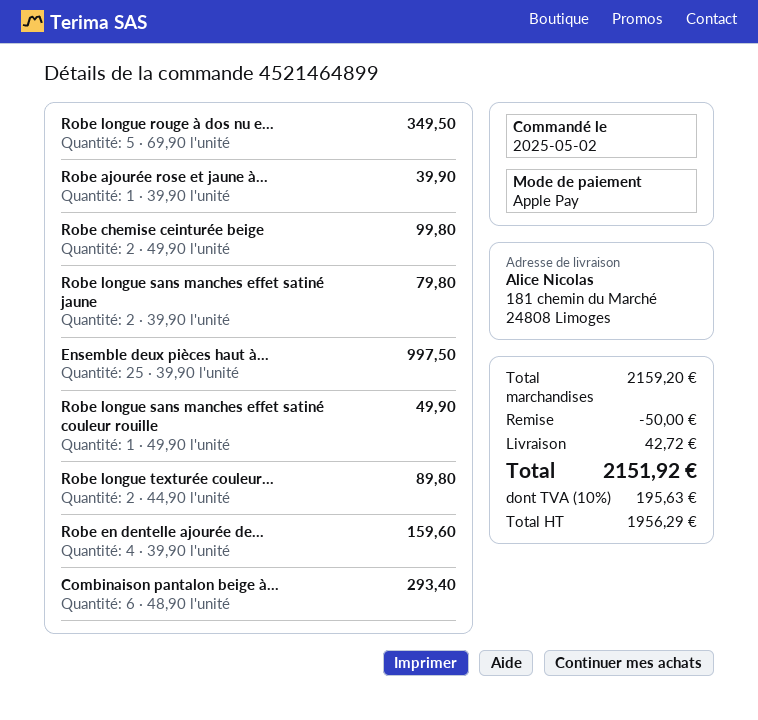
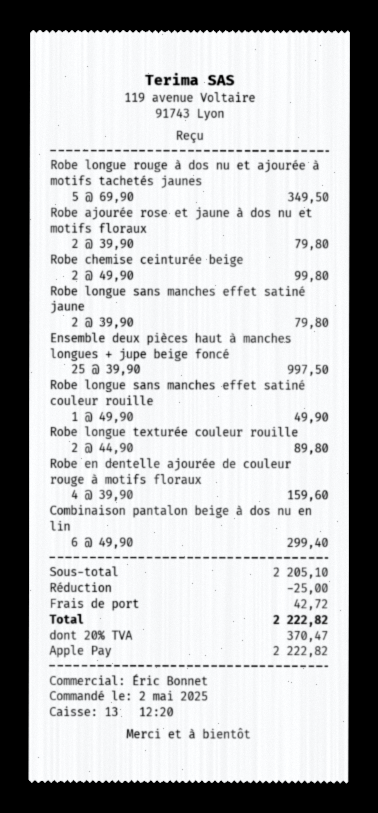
Robe ajourée rose et jaune à...: 1 x 39.90 = 39.90 -> 2 x 39.90 = 79.80
Combinaison pantalon beige à...: 6 x 48.90 = 293.40 -> 6 x 49.90 = 299.40
subtotal: 2159.20 -> 2205.10
discount: 50.00 -> 25.00
tax: 10% = 195.63 -> 20% = 370.47
total: 2151.92 -> 2222.82

